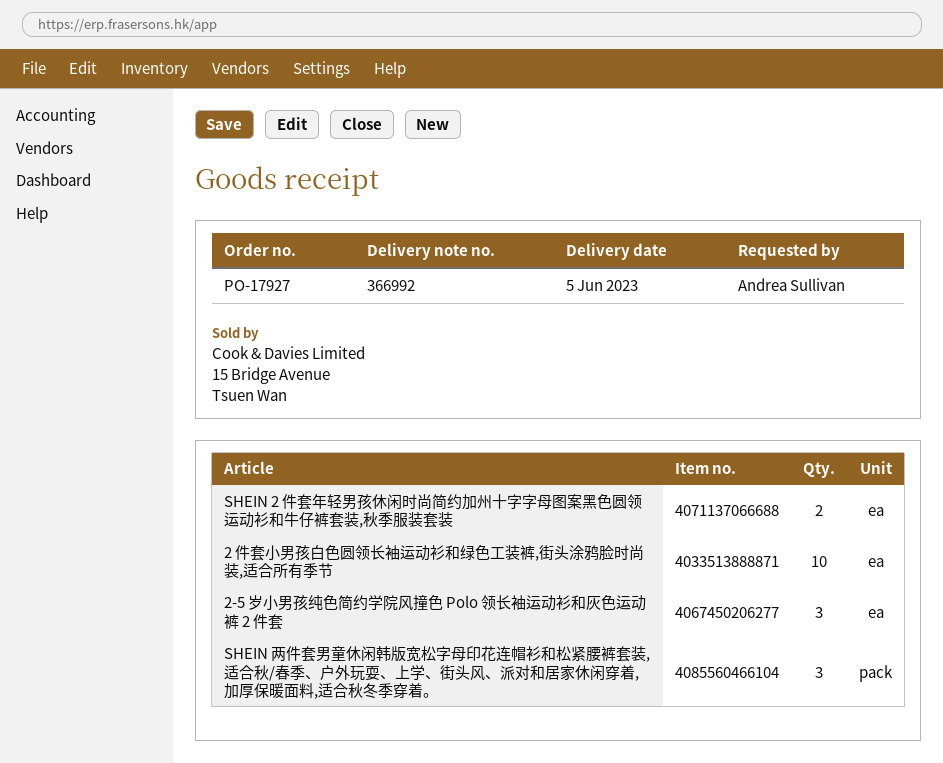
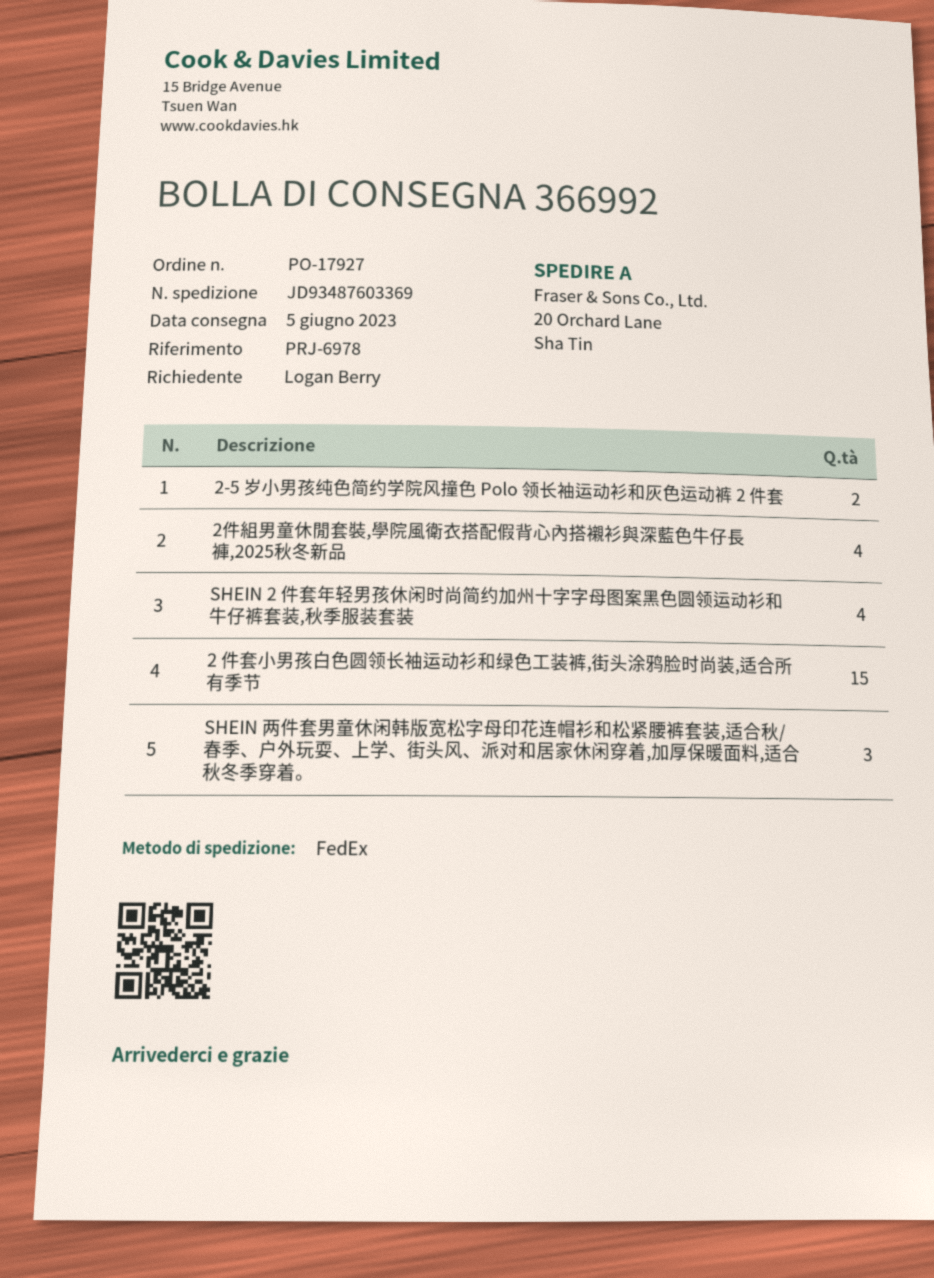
ordered by: Andrea Sullivan -> Logan Berry
SHEIN 2 件套年轻男孩休闲时尚简约加州十字字母图案黑色圆领运动衫和牛仔裤套装,秋季服装套装: 2 -> 4
2 件套小男孩白色圆领长袖运动衫和绿色工装裤,街头涂鸦脸时尚装,适合所有季节: 10 -> 15
2-5 岁小男孩纯色简约学院风撞色 Polo 领长袖运动衫和灰色运动裤 2 件套: 3 -> 2
2件組男童休閒套裝,學院風衛衣搭配假背心內搭襯衫與深藍色牛仔長褲,2025秋冬新品: none -> 4

